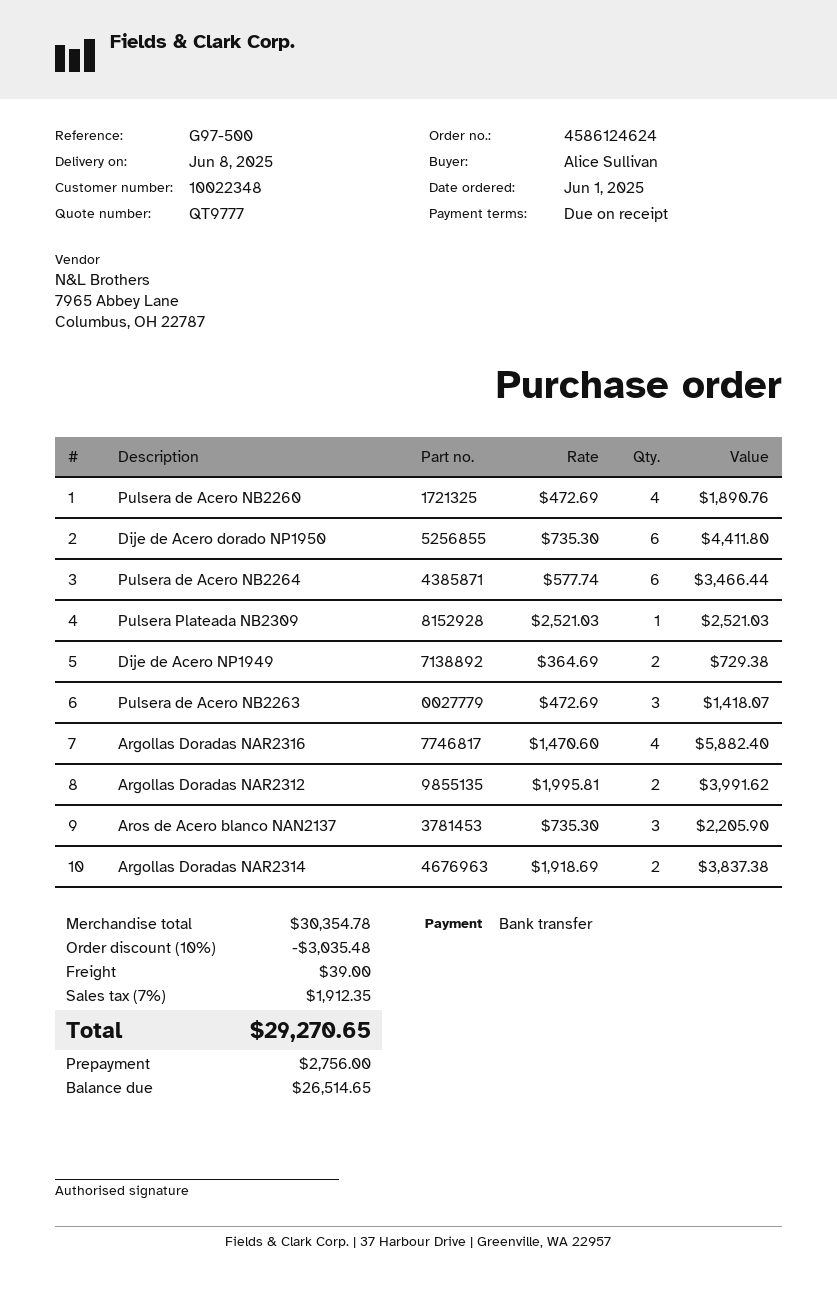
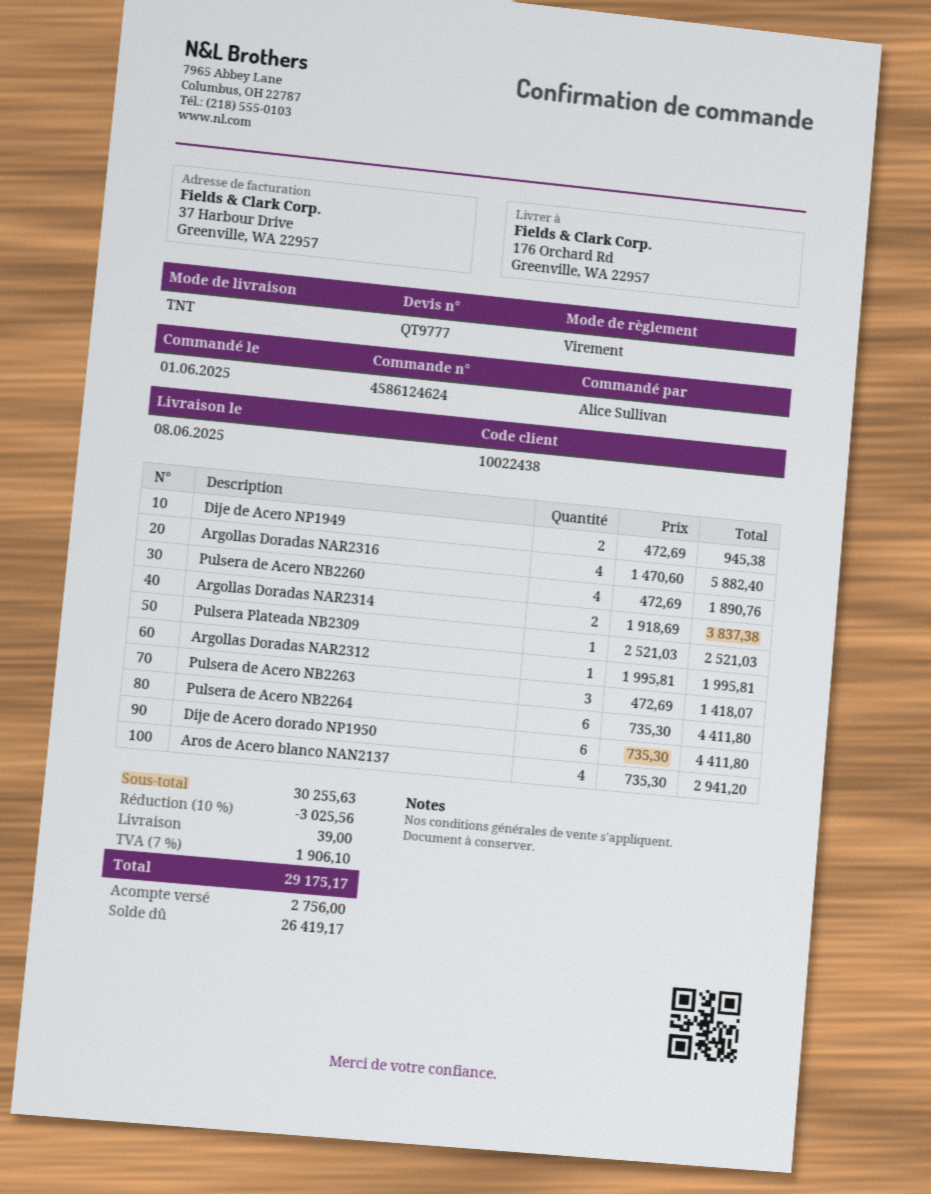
customer number: 10022348 -> 10022438
Pulsera de Acero NB2264: 6 x 577.74 = 3466.44 -> 6 x 735.30 = 4411.80
Dije de Acero NP1949: 2 x 364.69 = 729.38 -> 2 x 472.69 = 945.38
Argollas Doradas NAR2312: 2 x 1995.81 = 3991.62 -> 1 x 1995.81 = 1995.81
Aros de Acero blanco NAN2137: 3 x 735.30 = 2205.90 -> 4 x 735.30 = 2941.20
subtotal: 30354.78 -> 30255.63
discount: 10% = 3035.48 -> 10% = 3025.56
tax: 7% = 1912.35 -> 7% = 1906.10
total: 29270.65 -> 29175.17
balance: 26514.65 -> 26419.17

